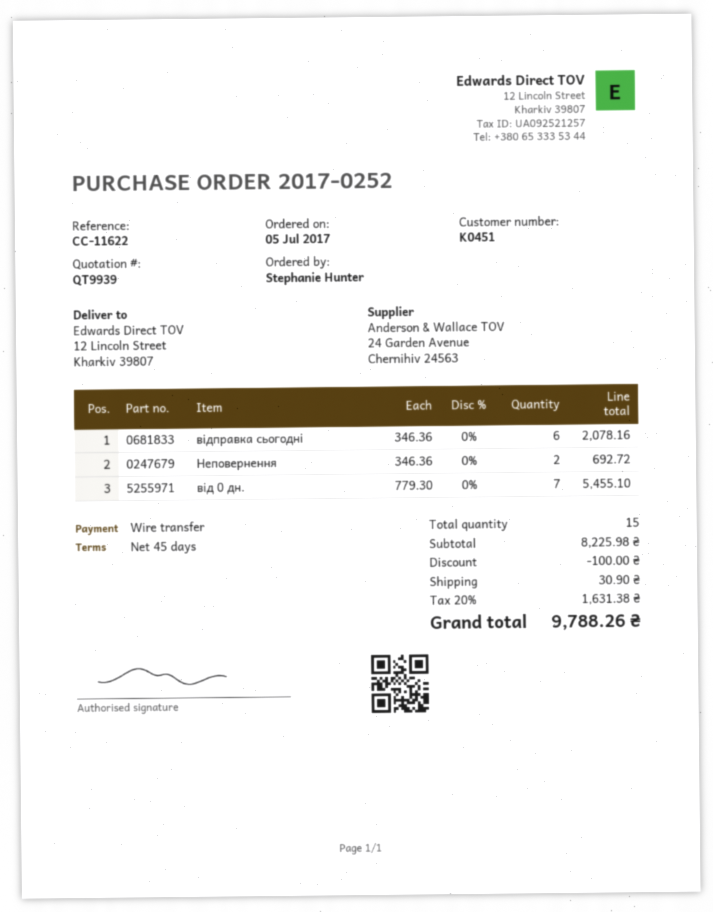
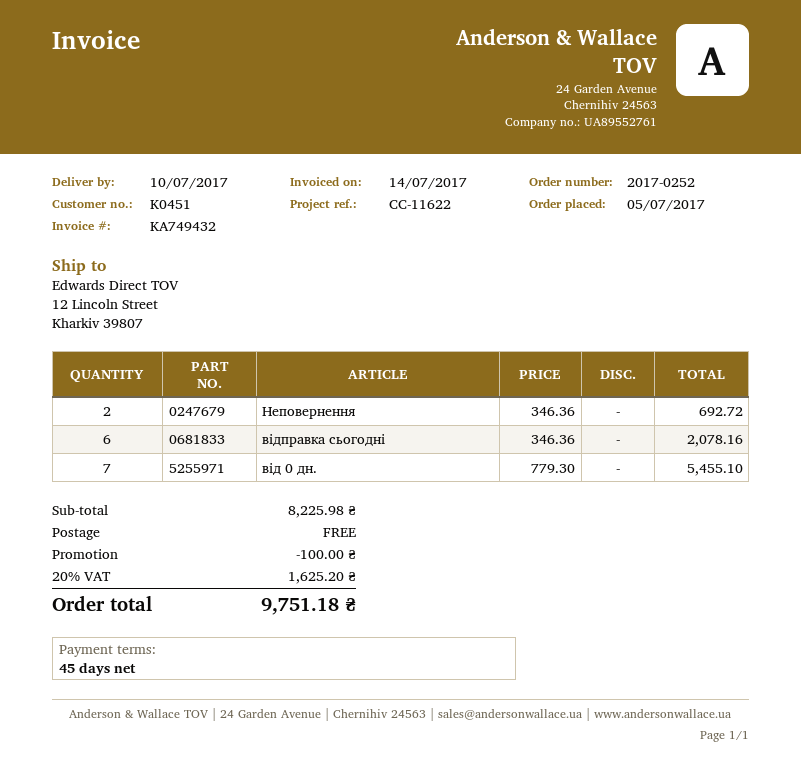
shipping: 30.90 -> 0.00
tax: 20% = 1631.38 -> 20% = 1625.20
total: 9788.26 -> 9751.18

